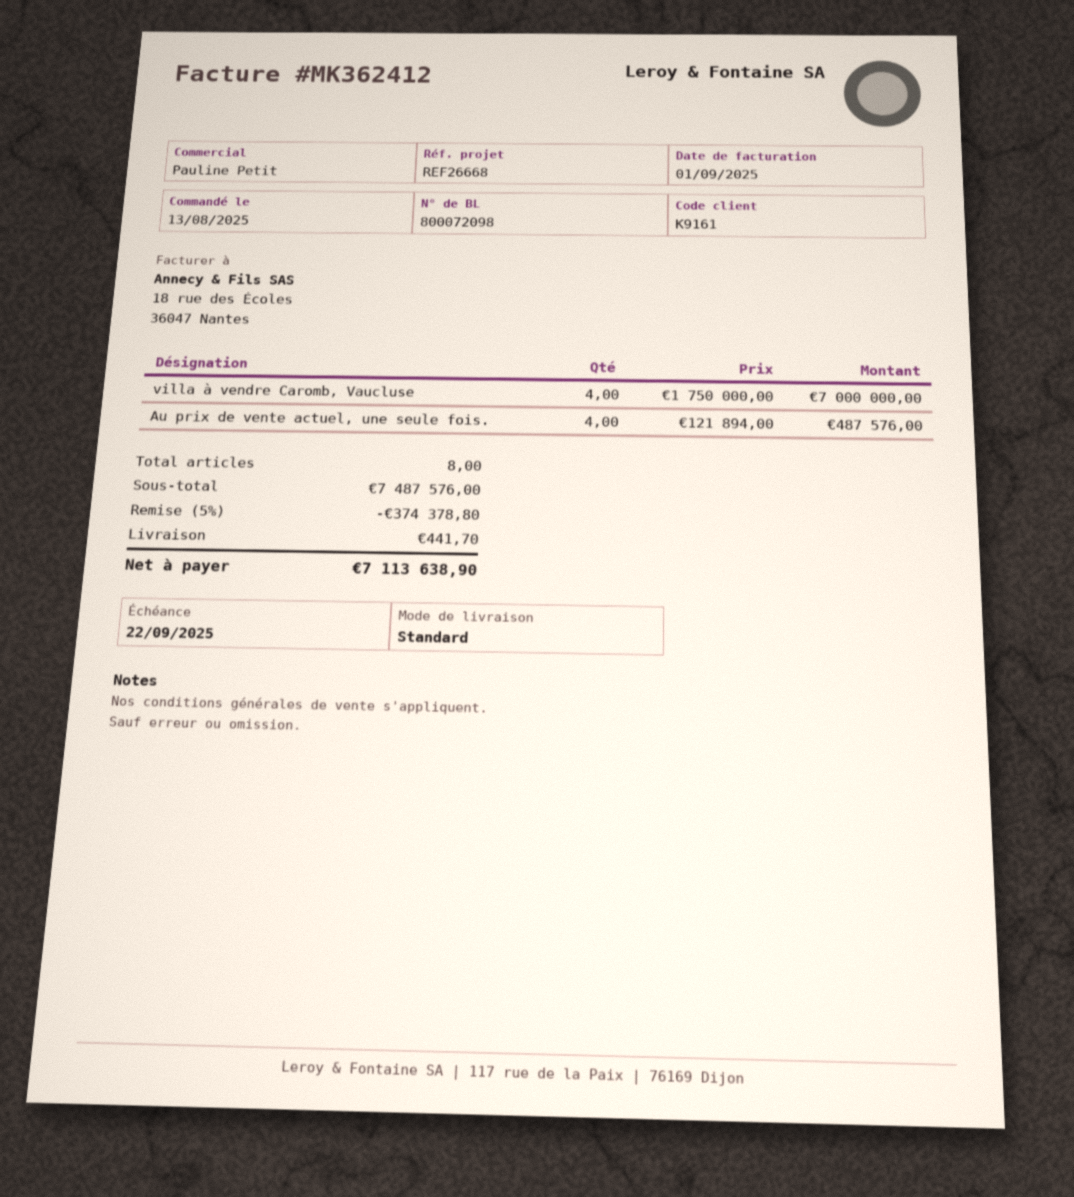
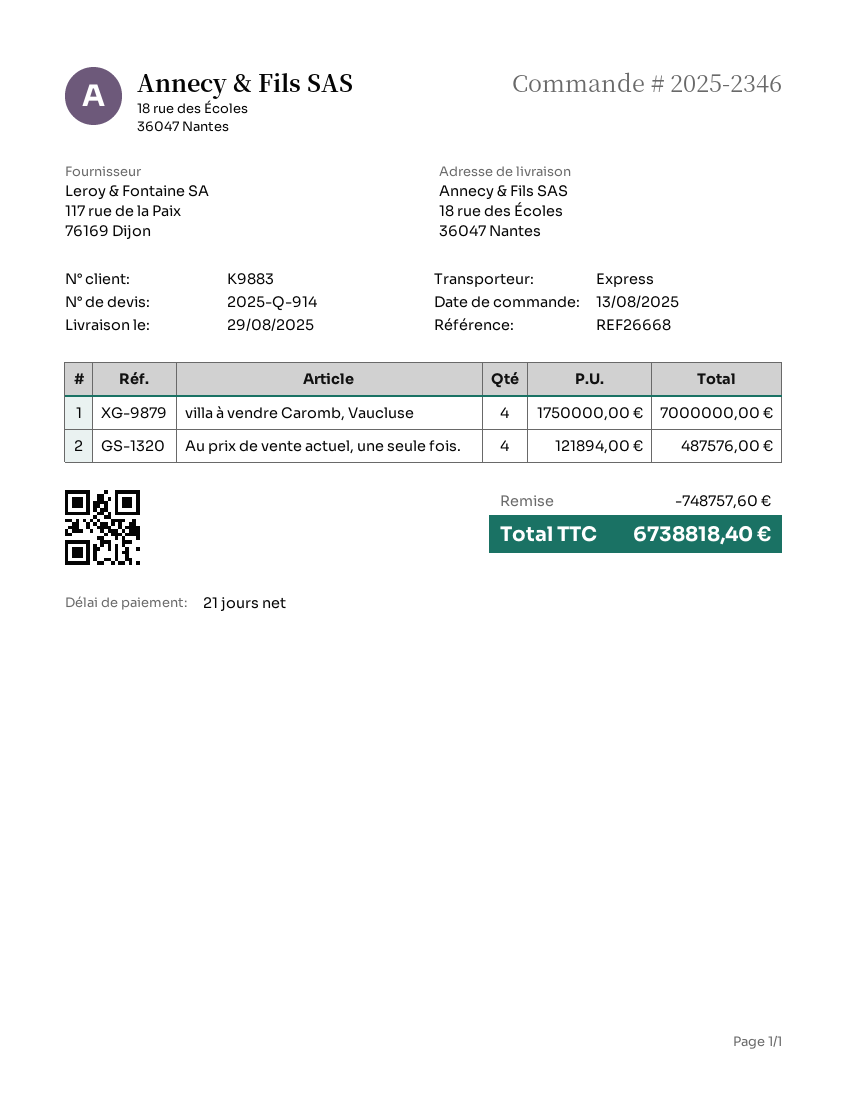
customer number: K9161 -> K9883
shipping method: standard -> express
discount: 374378.80 -> 748757.60
shipping: 441.70 -> none
total: 7113638.90 -> 6738818.40

